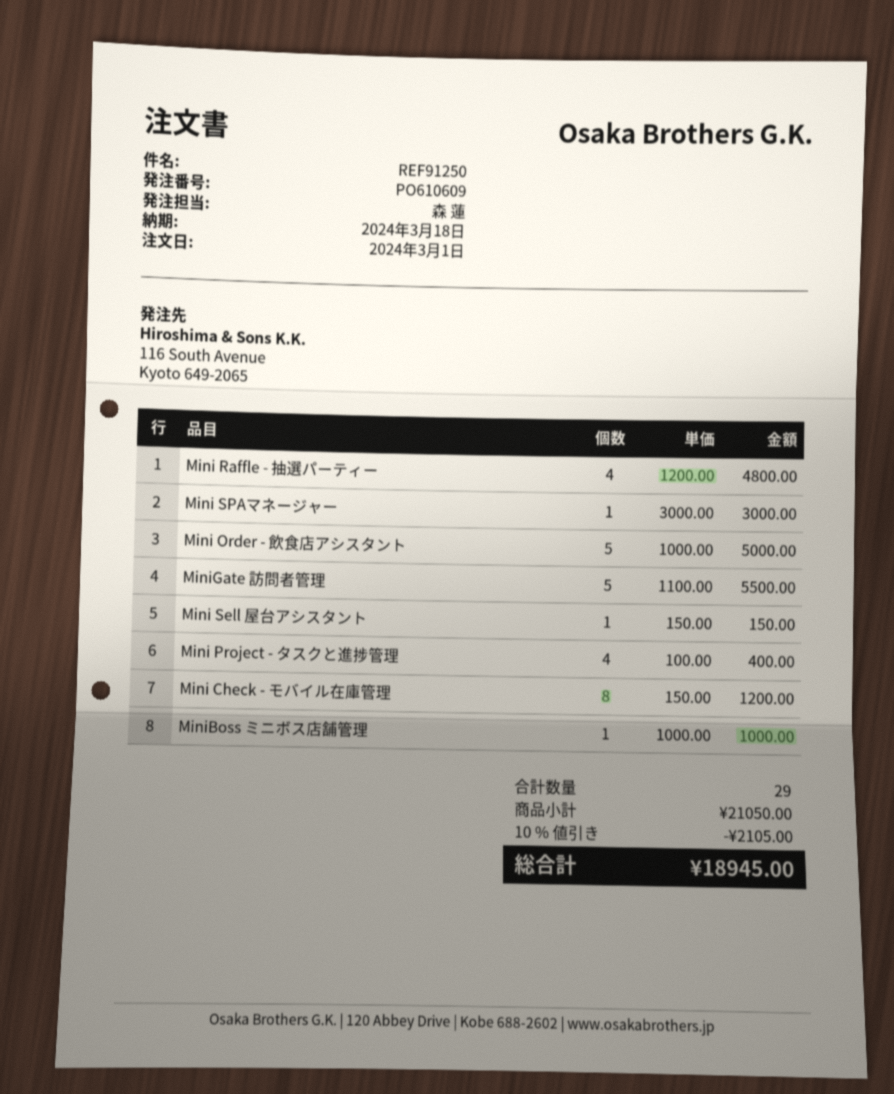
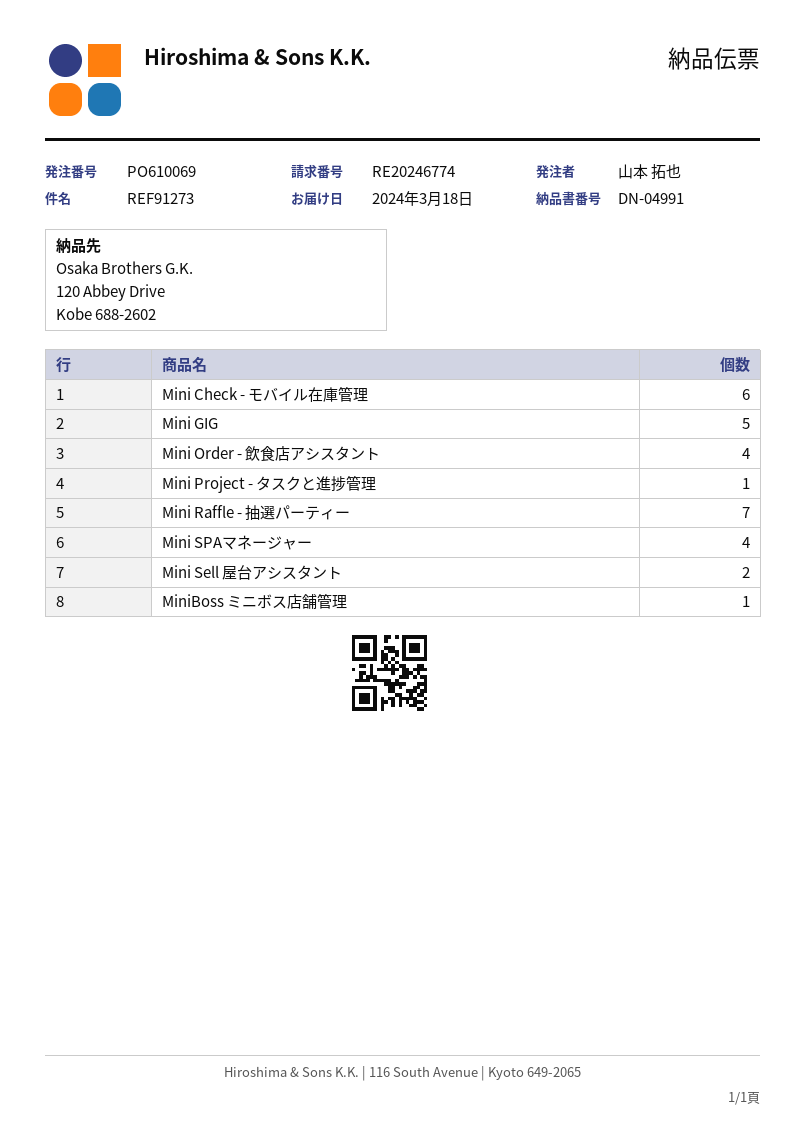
order number: PO610609 -> PO610069
reference: REF91250 -> REF91273
ordered by: 森 蓮 -> 山本 拓也
Mini Raffle - 抽選パーティー: 4 -> 7
Mini SPAマネージャー: 1 -> 4
Mini Order - 飲食店アシスタント: 5 -> 4
MiniGate 訪問者管理: 5 -> none
Mini Sell 屋台アシスタント: 1 -> 2
Mini Project - タスクと進捗管理: 4 -> 1
Mini Check - モバイル在庫管理: 8 -> 6
Mini GIG: none -> 5

